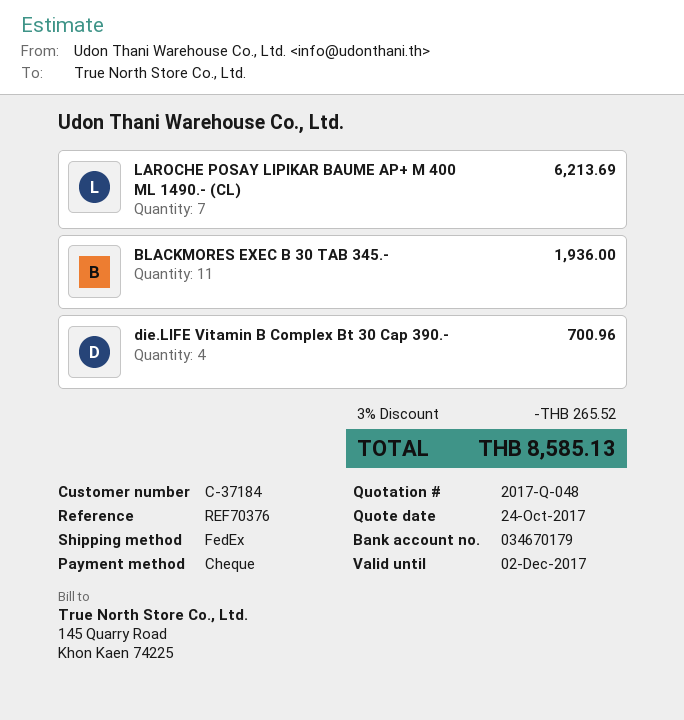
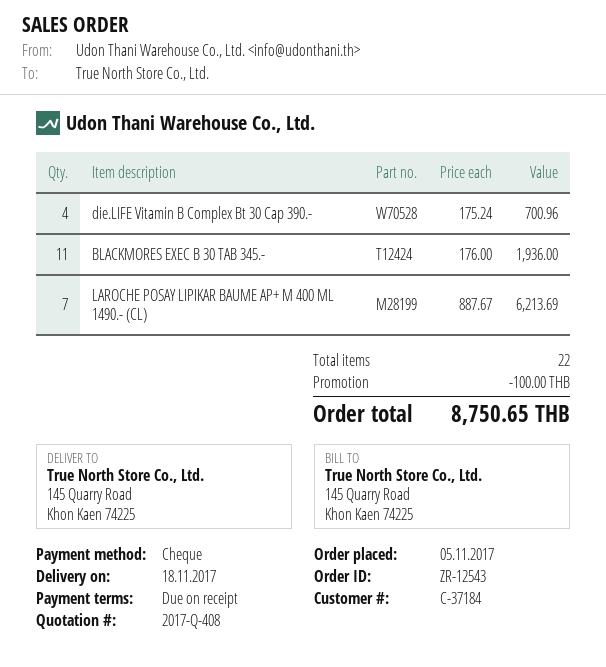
quote number: 2017-Q-048 -> 2017-Q-408
discount: 265.52 -> 100.00
total: 8585.13 -> 8750.65

